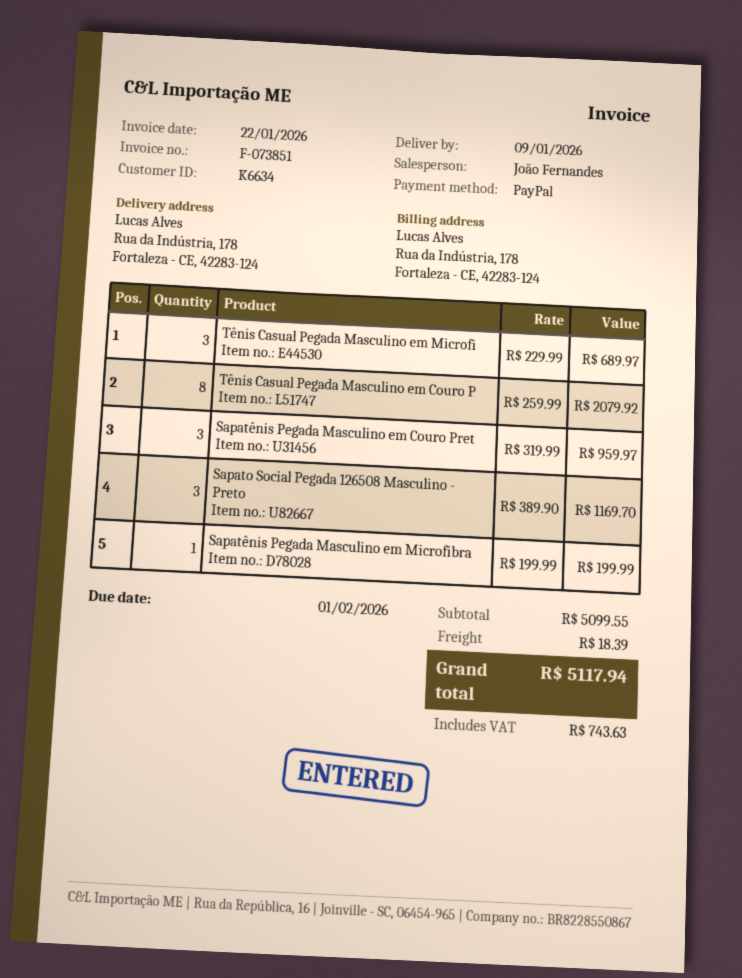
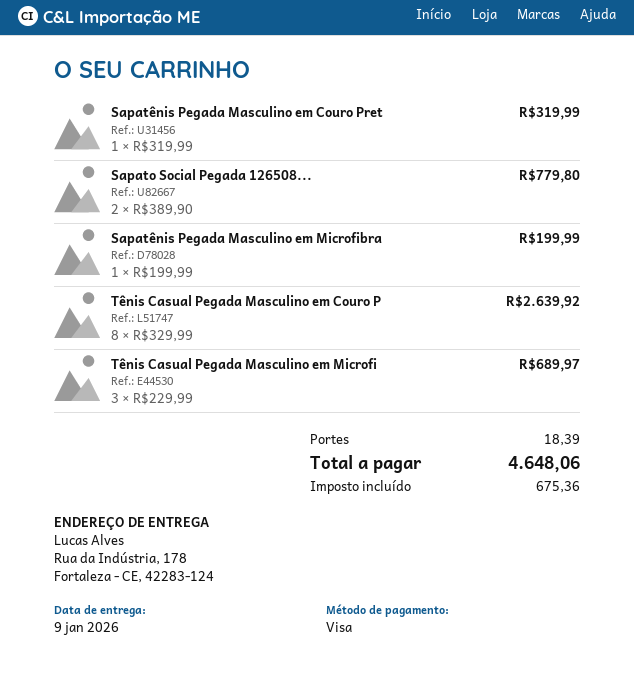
payment method: PayPal -> Visa
Tênis Casual Pegada Masculino em Couro P: 8 x 259.99 = 2079.92 -> 8 x 329.99 = 2639.92
Sapatênis Pegada Masculino em Couro Pret: 3 x 319.99 = 959.97 -> 1 x 319.99 = 319.99
Sapato Social Pegada 126508 Masculino - Preto: 3 x 389.90 = 1169.70 -> 2 x 389.90 = 779.80
tax: 743.63 -> 675.36
total: 5117.94 -> 4648.06

